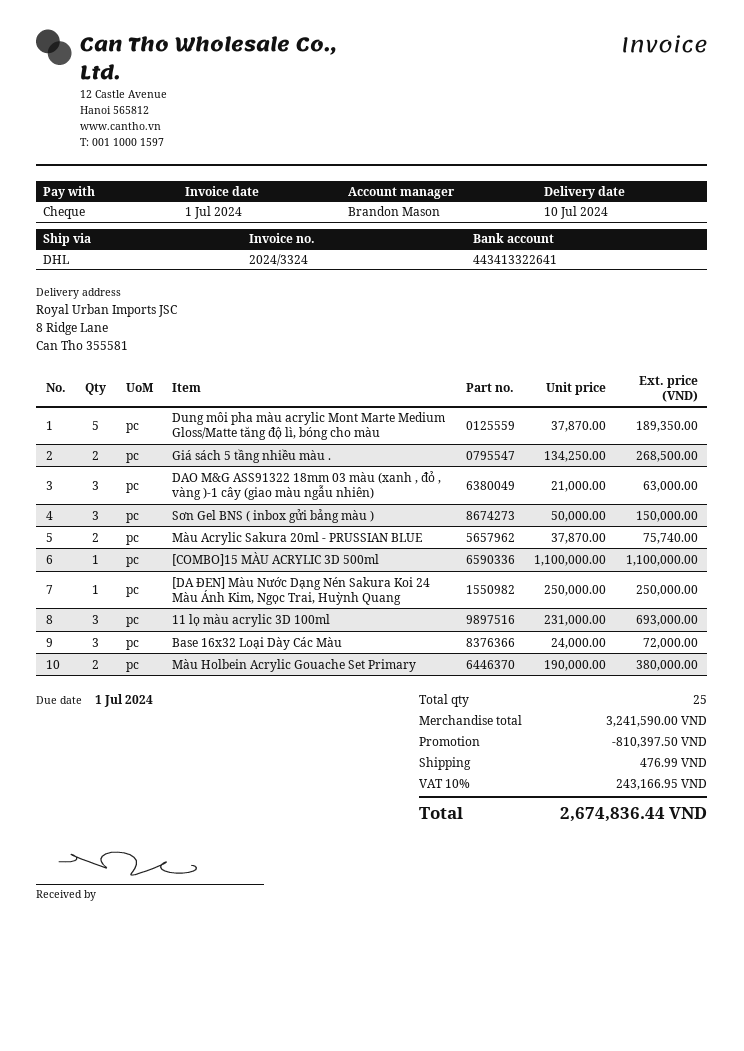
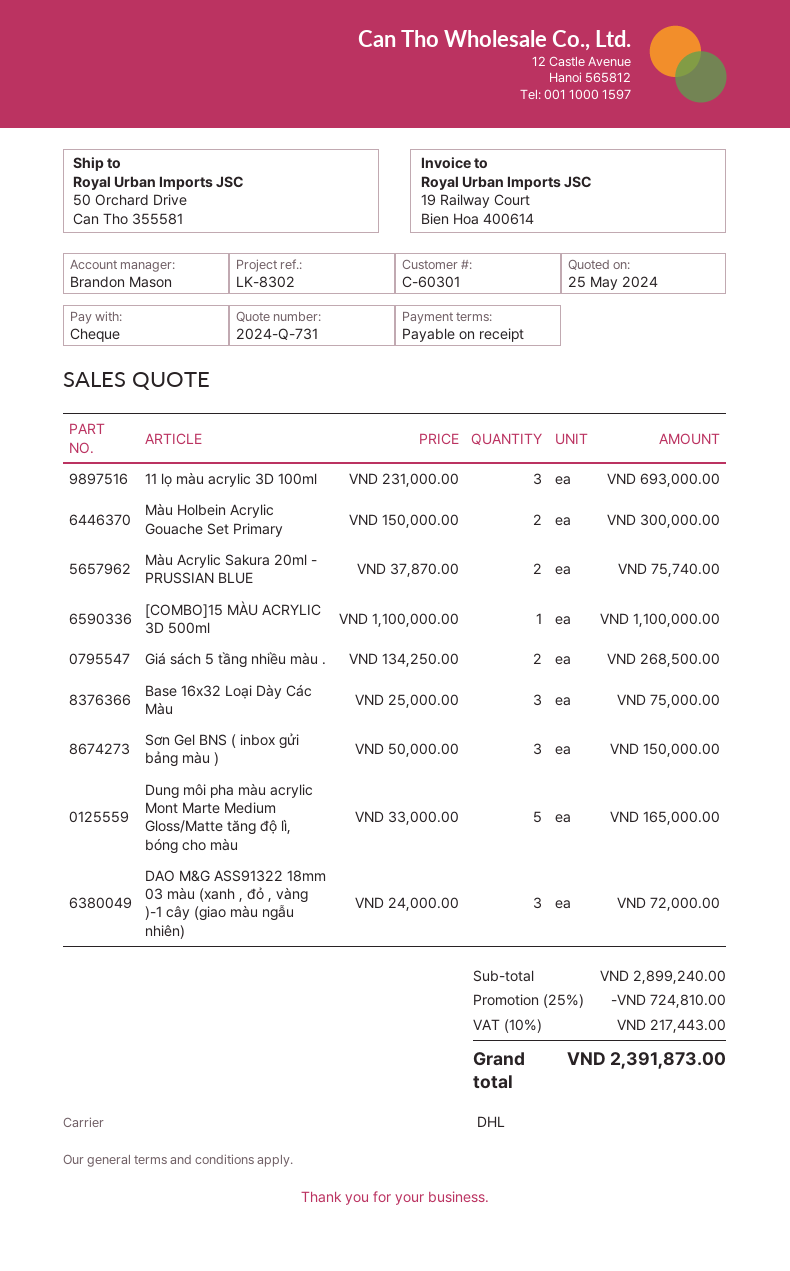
ship to: 8 Ridge Lane, Can Tho 355581 -> 50 Orchard Drive, Can Tho 355581
Dung môi pha màu acrylic Mont Marte Medium Gloss/Matte tăng độ lì, bóng cho màu: 5 x 37870.00 = 189350.00 -> 5 x 33000.00 = 165000.00
DAO M&G ASS91322 18mm 03 màu (xanh , đỏ , vàng )-1 cây (giao màu ngẫu nhiên): 3 x 21000.00 = 63000.00 -> 3 x 24000.00 = 72000.00
[DA ĐEN] Màu Nước Dạng Nén Sakura Koi 24 Màu Ánh Kim, Ngọc Trai, Huỳnh Quang: 1 x 250000.00 = 250000.00 -> none
Base 16x32 Loại Dày Các Màu: 3 x 24000.00 = 72000.00 -> 3 x 25000.00 = 75000.00
Màu Holbein Acrylic Gouache Set Primary: 2 x 190000.00 = 380000.00 -> 2 x 150000.00 = 300000.00
subtotal: 3241590.00 -> 2899240.00
discount: 810397.50 -> 724810.00
shipping: 476.99 -> none
tax: 10% = 243166.95 -> 10% = 217443.00
total: 2674836.44 -> 2391873.00

